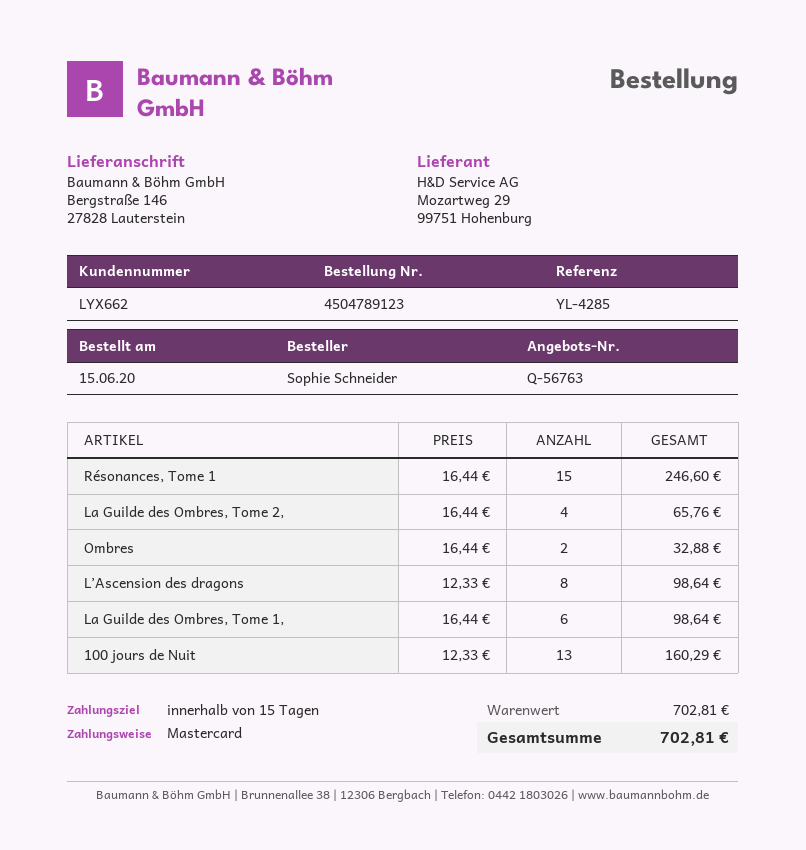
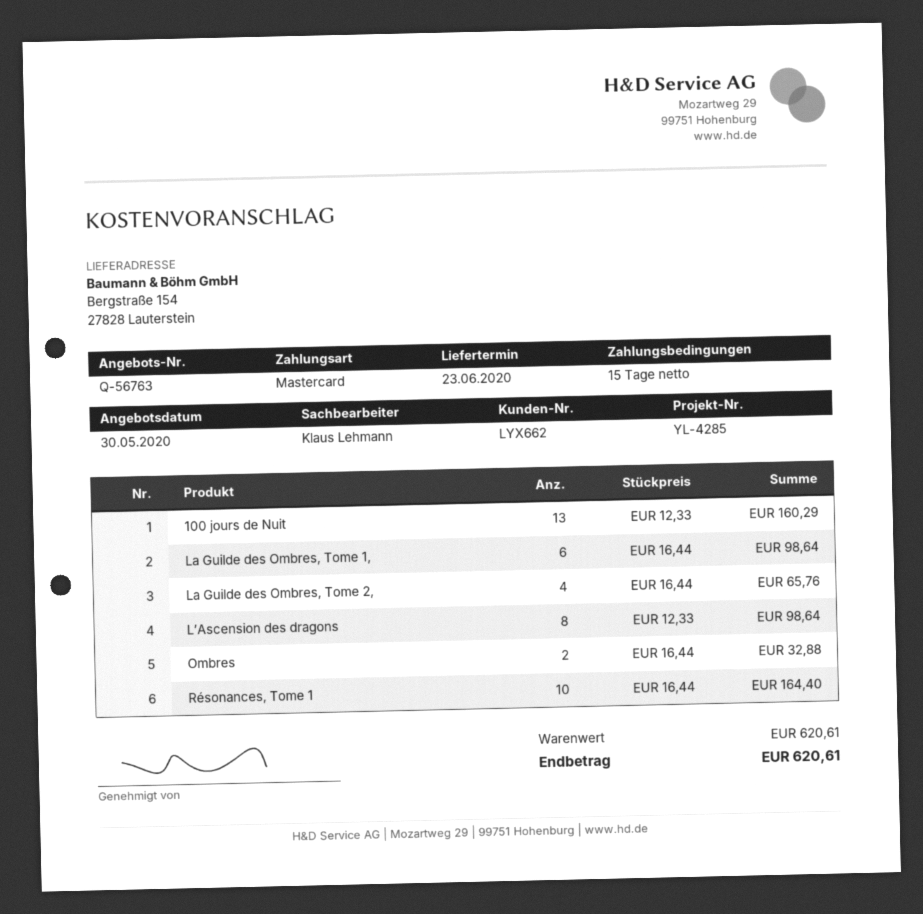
ship to: Bergstraße 146, 27828 Lauterstein -> Bergstraße 154, 27828 Lauterstein
Résonances, Tome 1: 15 x 16.44 = 246.60 -> 10 x 16.44 = 164.40
subtotal: 702.81 -> 620.61
total: 702.81 -> 620.61

